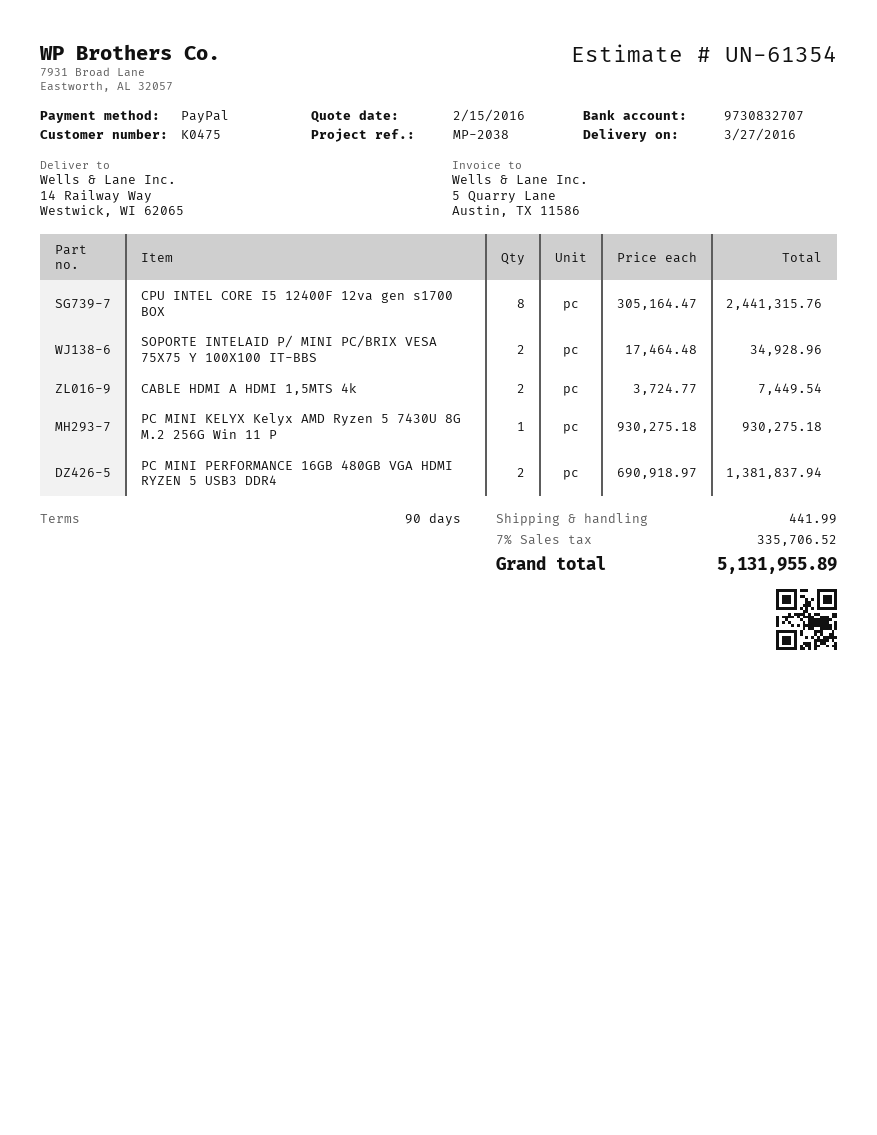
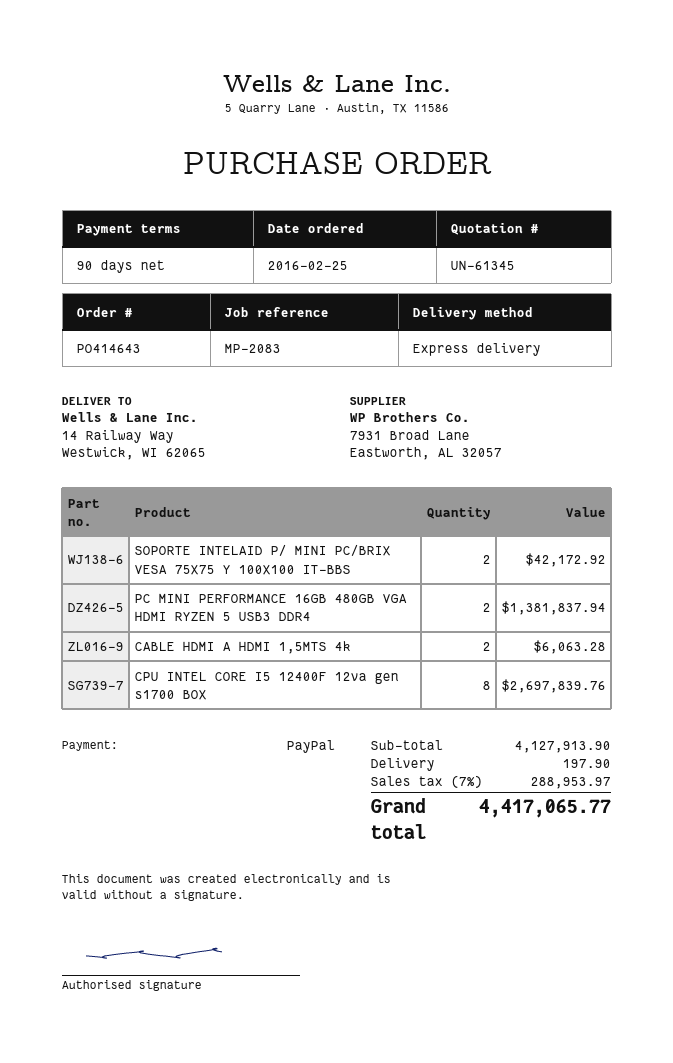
quote number: UN-61354 -> UN-61345
reference: MP-2038 -> MP-2083
CPU INTEL CORE I5 12400F 12va gen s1700 BOX: 8 for 2441315.76 -> 8 for 2697839.76
SOPORTE INTELAID P/ MINI PC/BRIX VESA 75X75 Y 100X100 IT-BBS: 2 for 34928.96 -> 2 for 42172.92
CABLE HDMI A HDMI 1,5MTS 4k: 2 for 7449.54 -> 2 for 6063.28
PC MINI KELYX Kelyx AMD Ryzen 5 7430U 8G M.2 256G Win 11 P: 1 for 930275.18 -> none
shipping: 441.99 -> 197.90
tax: 7% = 335706.52 -> 7% = 288953.97
total: 5131955.89 -> 4417065.77

